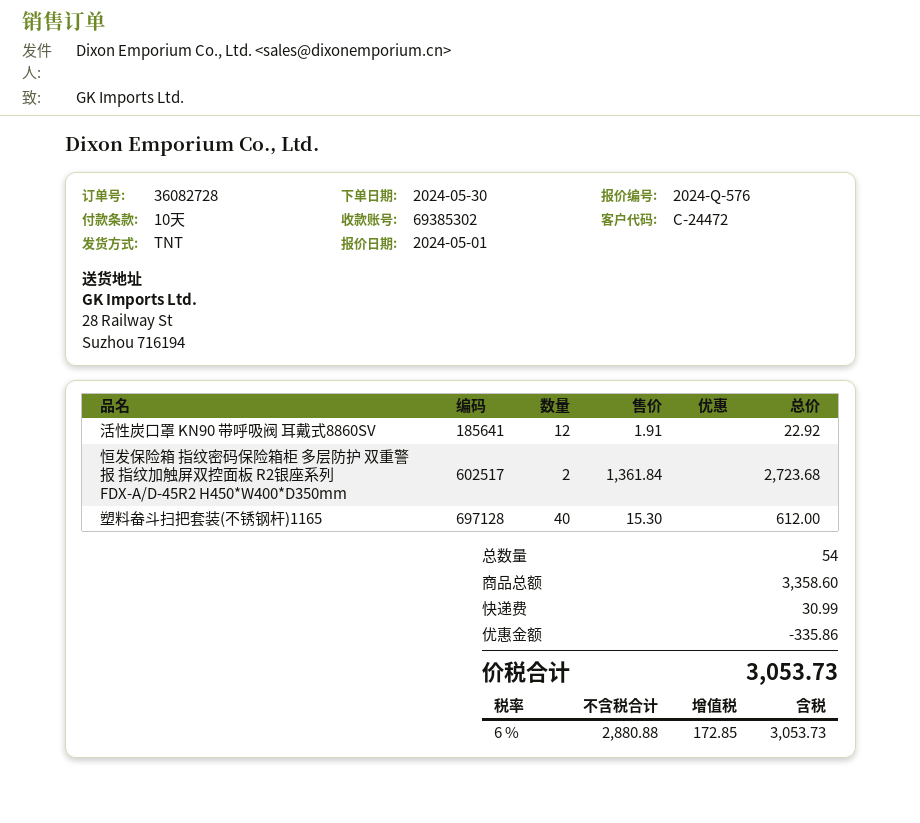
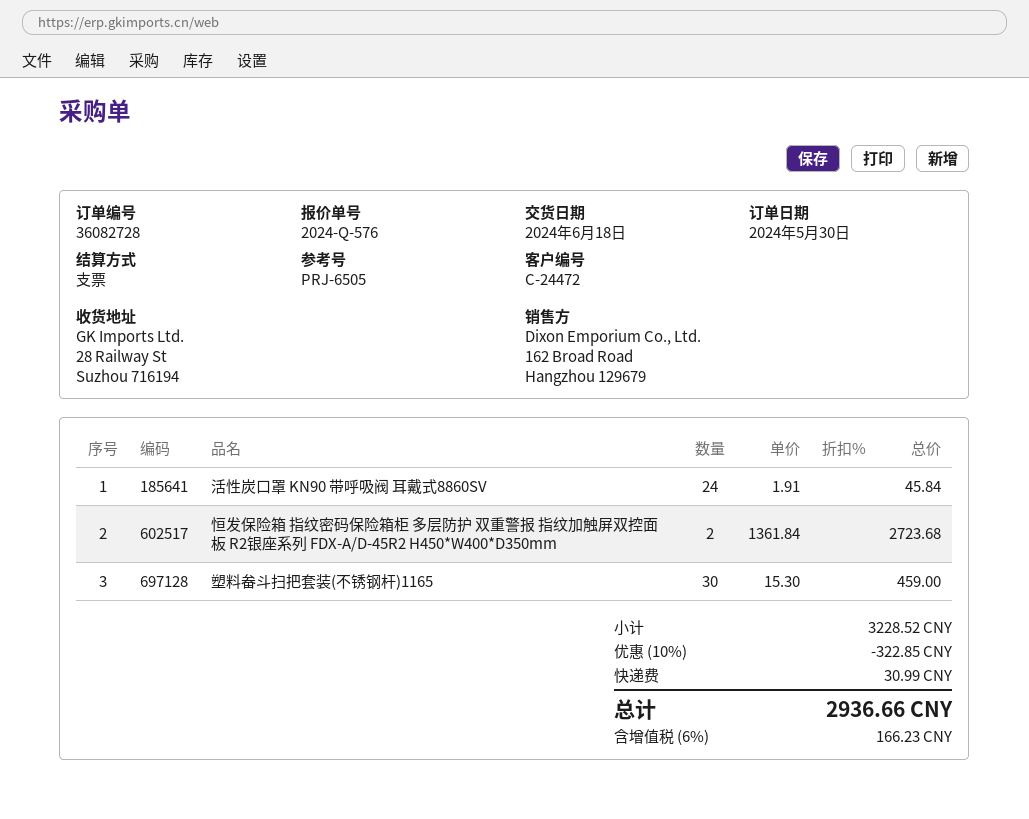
活性炭口罩 KN90 带呼吸阀 耳戴式8860SV: 12 x 1.91 = 22.92 -> 24 x 1.91 = 45.84
塑料畚斗扫把套装(不锈钢杆)1165: 40 x 15.30 = 612.00 -> 30 x 15.30 = 459.00
subtotal: 3358.60 -> 3228.52
discount: 335.86 -> 322.85
tax: 6% = 172.85 -> 6% = 166.23
total: 3053.73 -> 2936.66

